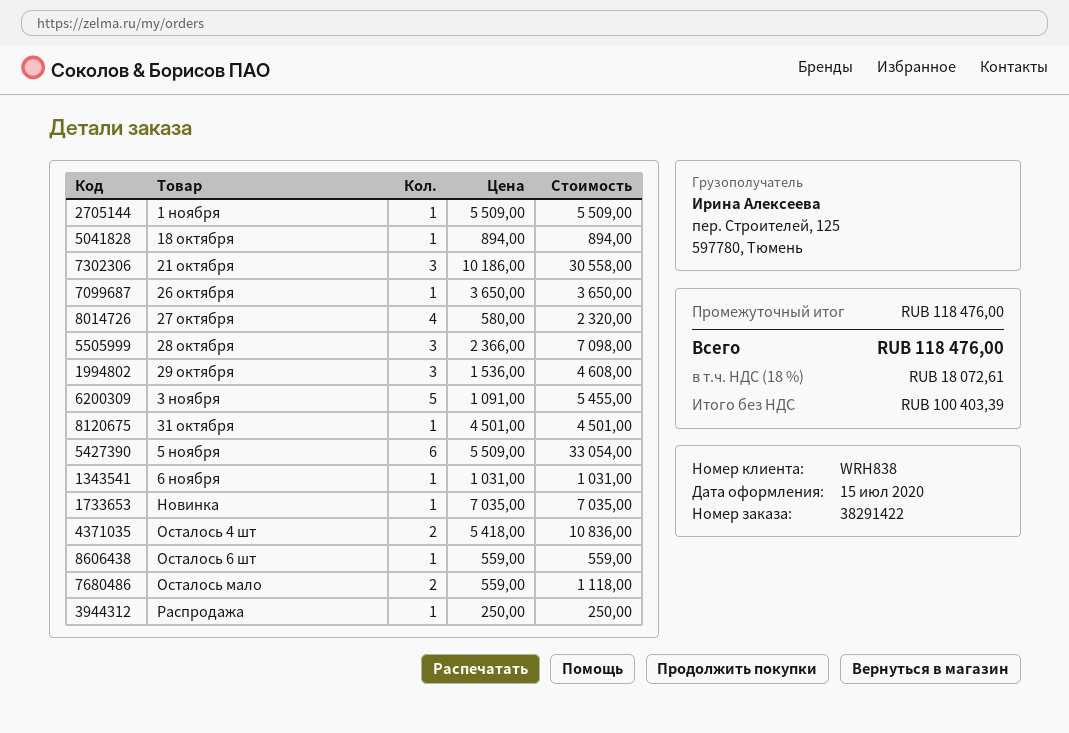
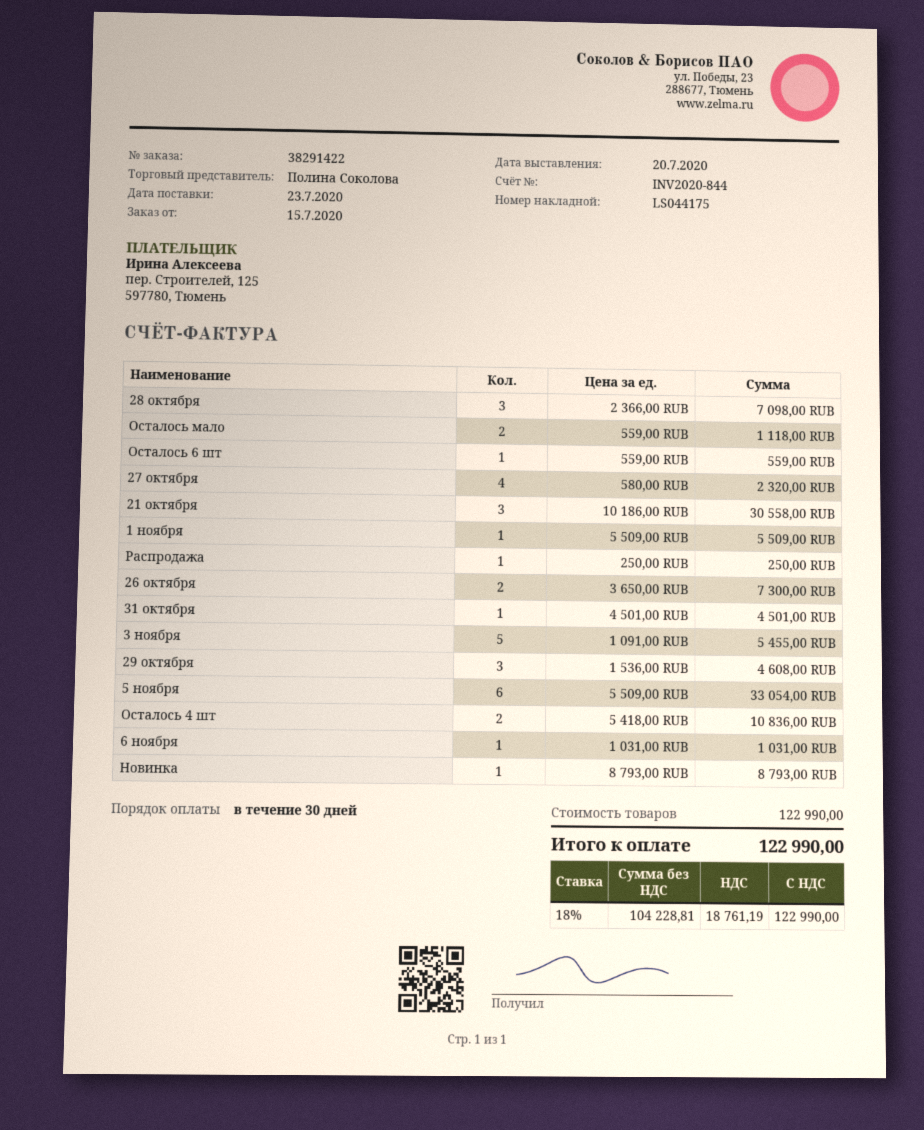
18 октября: 1 x 894.00 = 894.00 -> none
26 октября: 1 x 3650.00 = 3650.00 -> 2 x 3650.00 = 7300.00
Новинка: 1 x 7035.00 = 7035.00 -> 1 x 8793.00 = 8793.00
subtotal: 118476.00 -> 122990.00
net: 100403.39 -> 104228.81
tax: 18% = 18072.61 -> 18% = 18761.19
total: 118476.00 -> 122990.00

